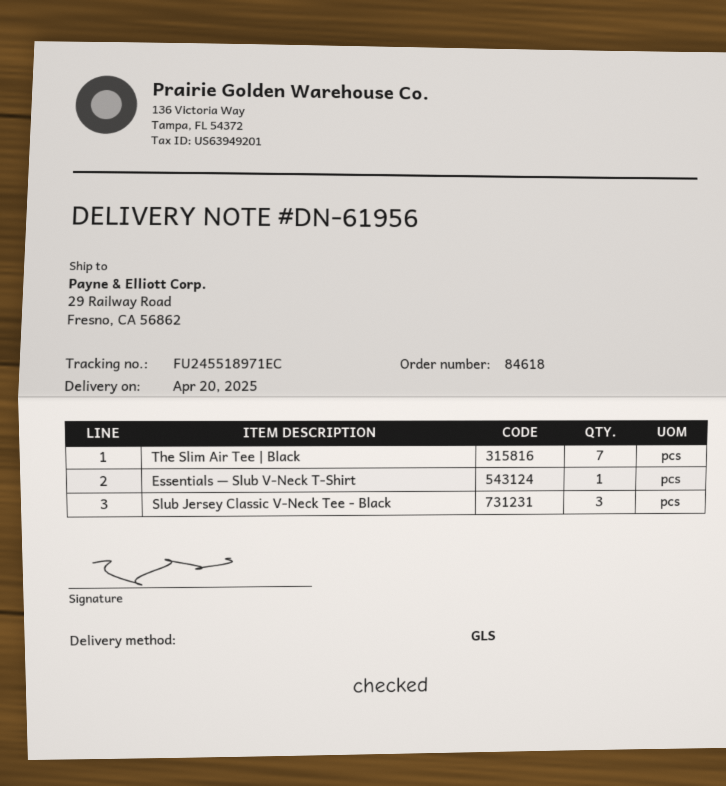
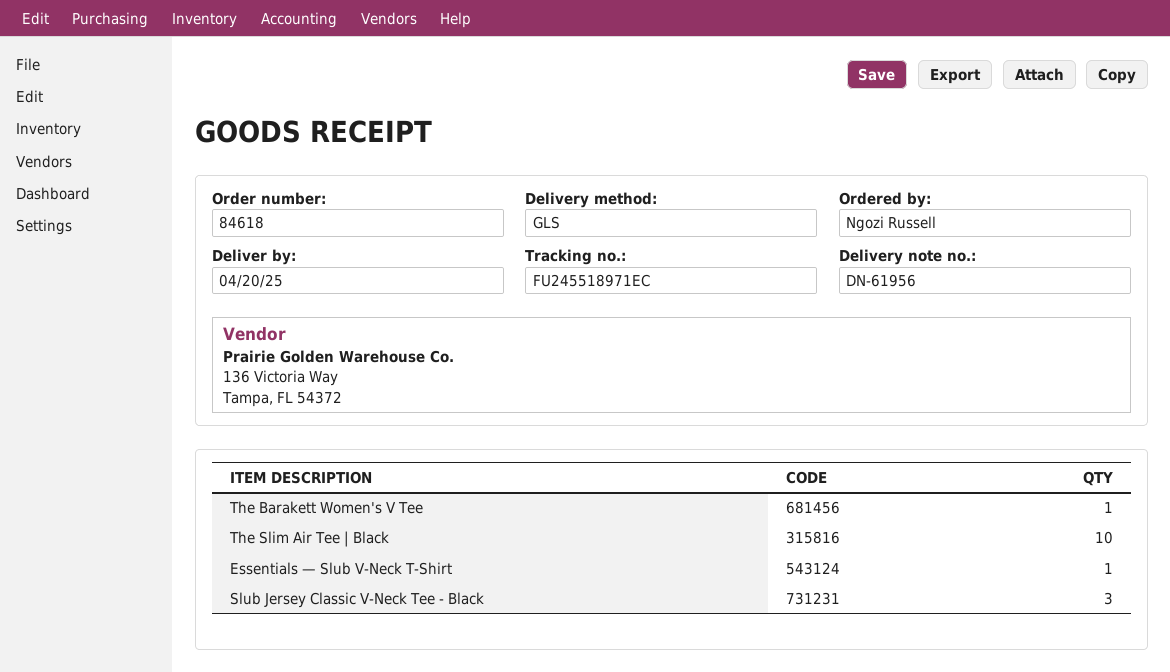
The Slim Air Tee | Black: 7 -> 10
The Barakett Women's V Tee: none -> 1

